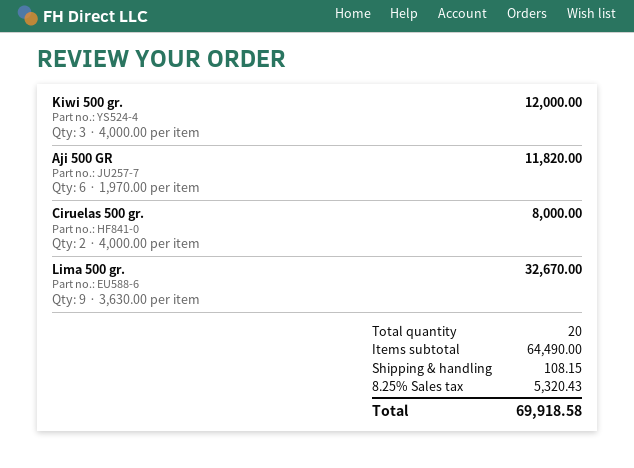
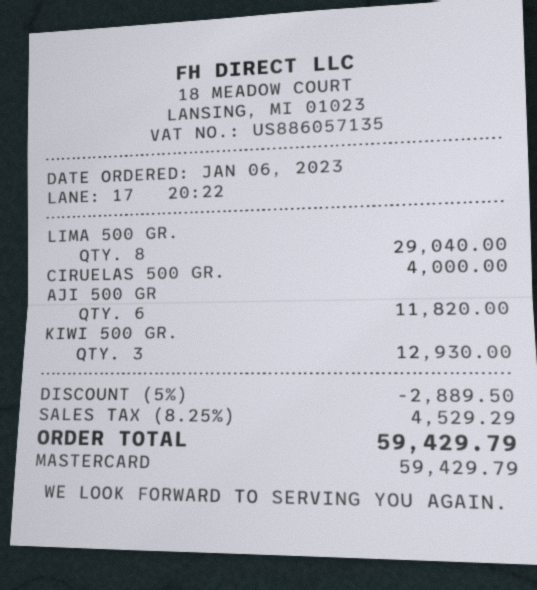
Kiwi 500 gr.: 3 for 12000.00 -> 3 for 12930.00
Ciruelas 500 gr.: 2 for 8000.00 -> 1 for 4000.00
Lima 500 gr.: 9 for 32670.00 -> 8 for 29040.00
discount: none -> 5% = 2889.50
shipping: 108.15 -> none
tax: 8.25% = 5320.43 -> 8.25% = 4529.29
total: 69918.58 -> 59429.79

